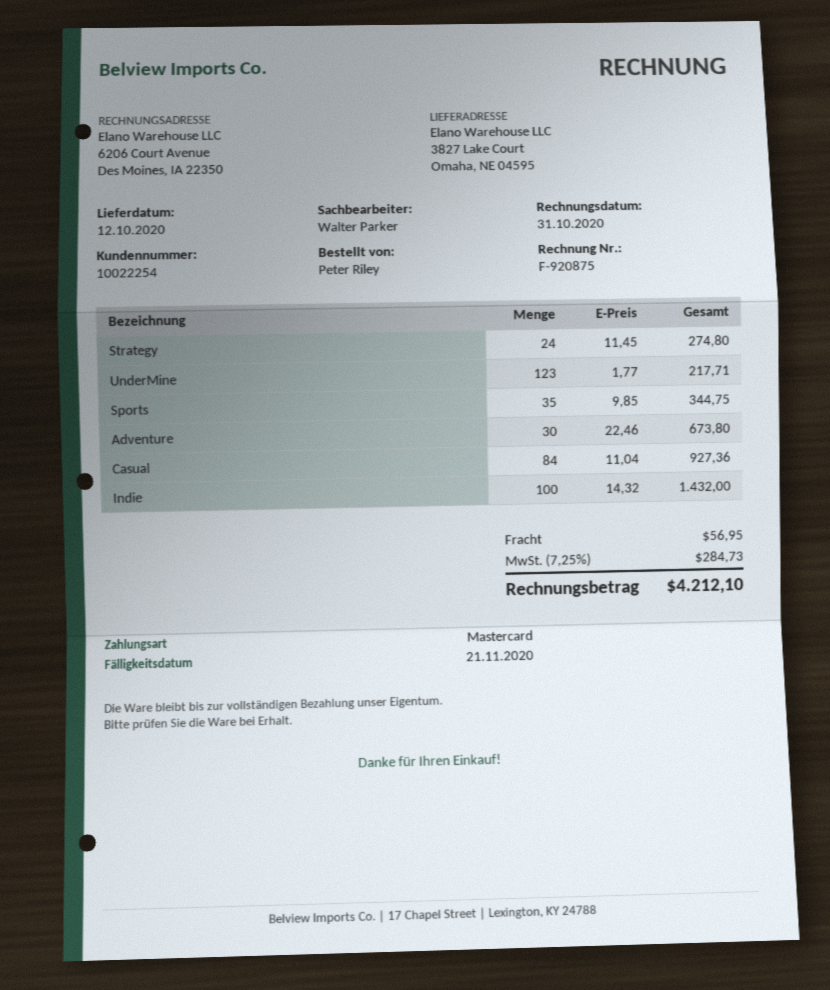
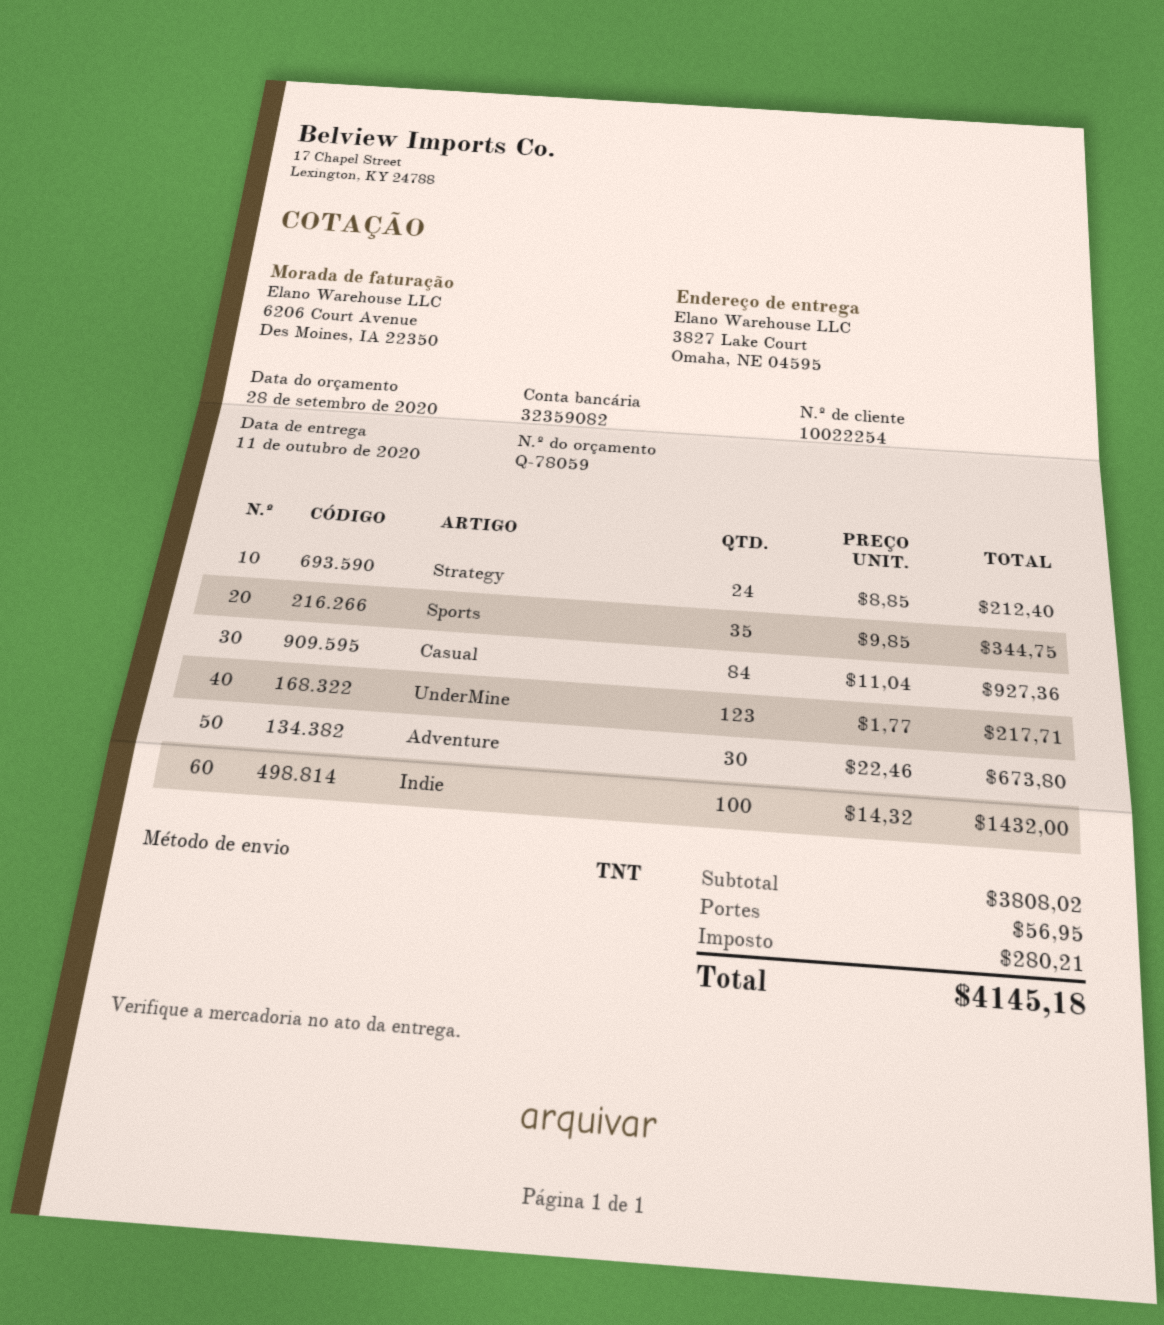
delivery date: 2020-10-12 -> 2020-10-11
Strategy: 24 x 11.45 = 274.80 -> 24 x 8.85 = 212.40
tax: 284.73 -> 280.21
total: 4212.10 -> 4145.18

